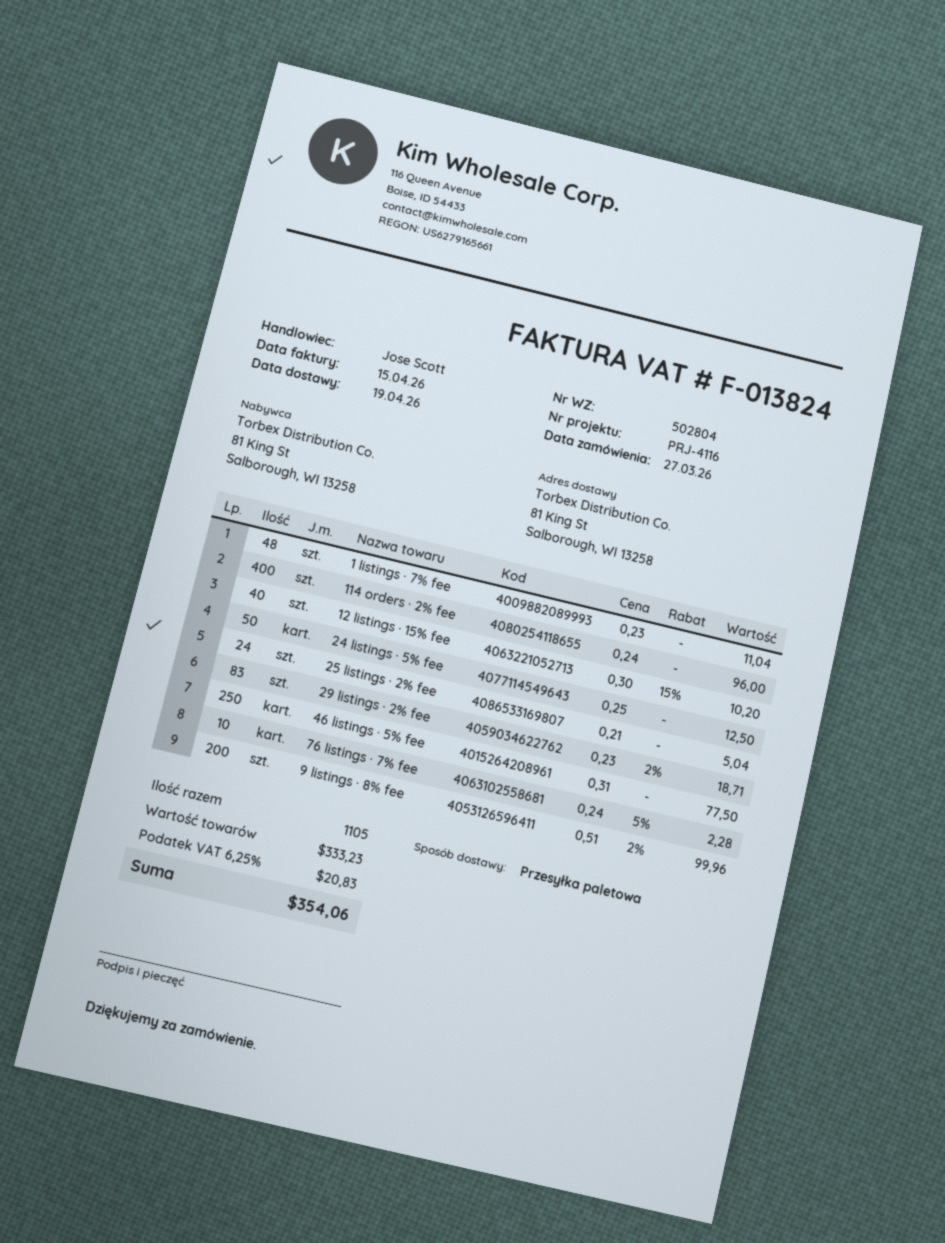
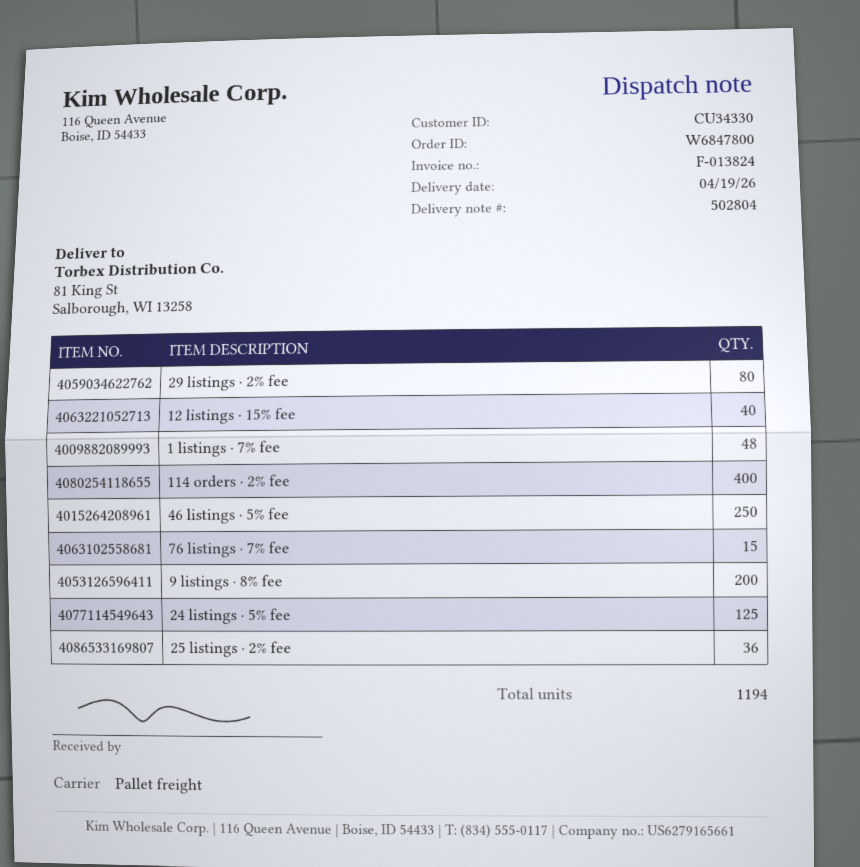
24 listings · 5% fee: 50 -> 125
25 listings · 2% fee: 24 -> 36
29 listings · 2% fee: 83 -> 80
76 listings · 7% fee: 10 -> 15
total quantity: 1105 -> 1194

